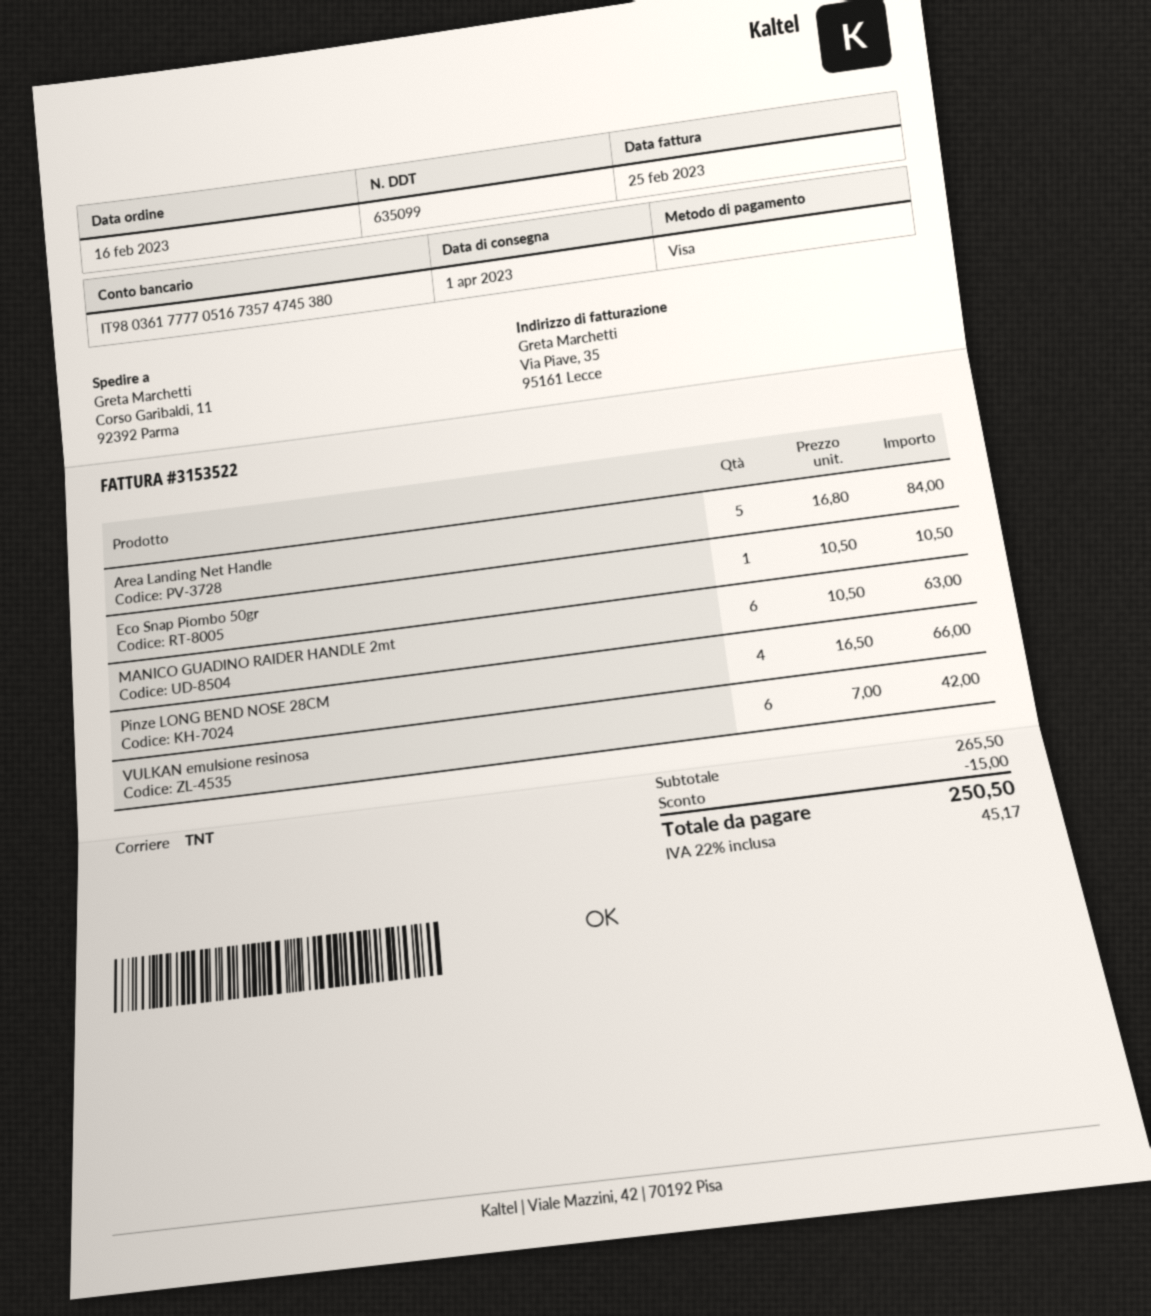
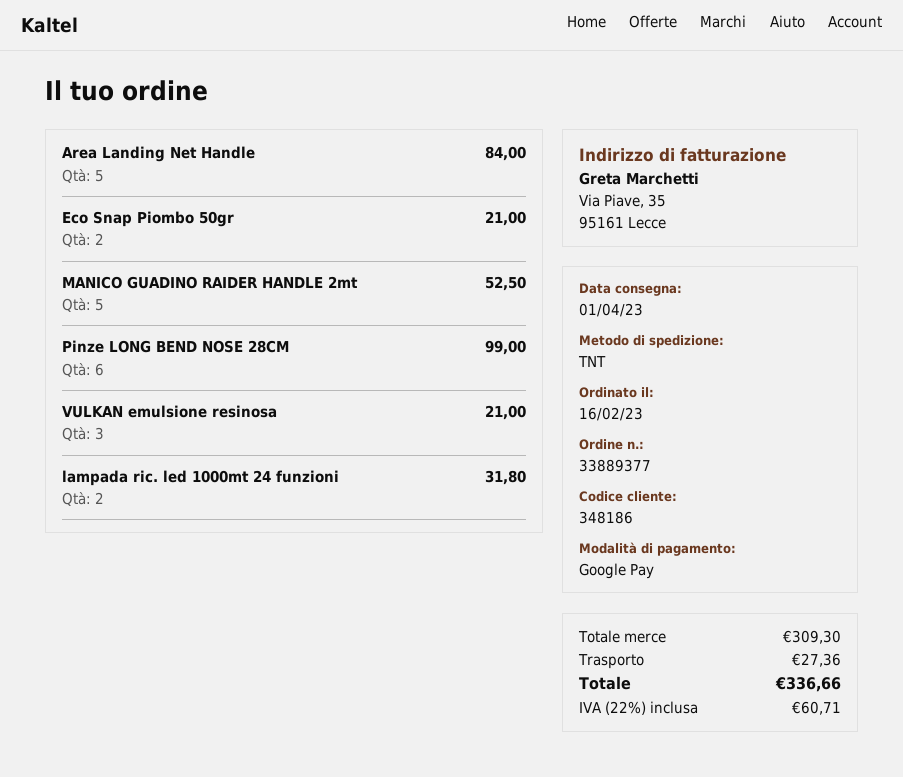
payment method: Visa -> Google Pay
Eco Snap Piombo 50gr: 1 for 10.50 -> 2 for 21.00
MANICO GUADINO RAIDER HANDLE 2mt: 6 for 63.00 -> 5 for 52.50
Pinze LONG BEND NOSE 28CM: 4 for 66.00 -> 6 for 99.00
VULKAN emulsione resinosa: 6 for 42.00 -> 3 for 21.00
lampada ric. led 1000mt 24 funzioni: none -> 2 for 31.80
subtotal: 265.50 -> 309.30
discount: 15.00 -> none
shipping: none -> 27.36
tax: 22% = 45.17 -> 22% = 60.71
total: 250.50 -> 336.66

